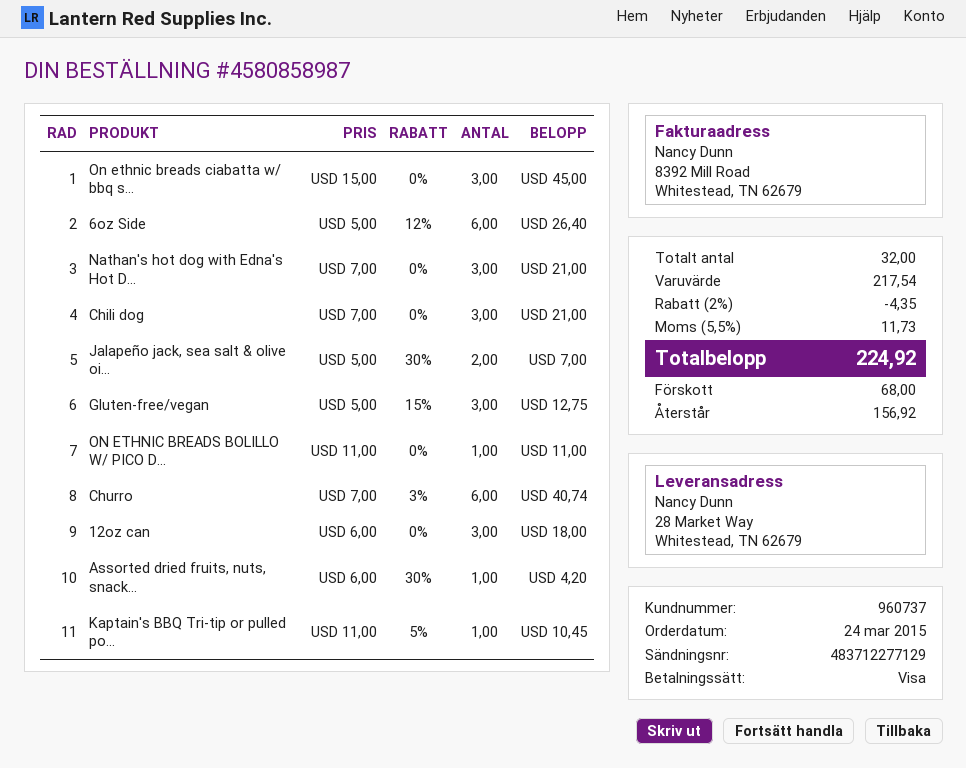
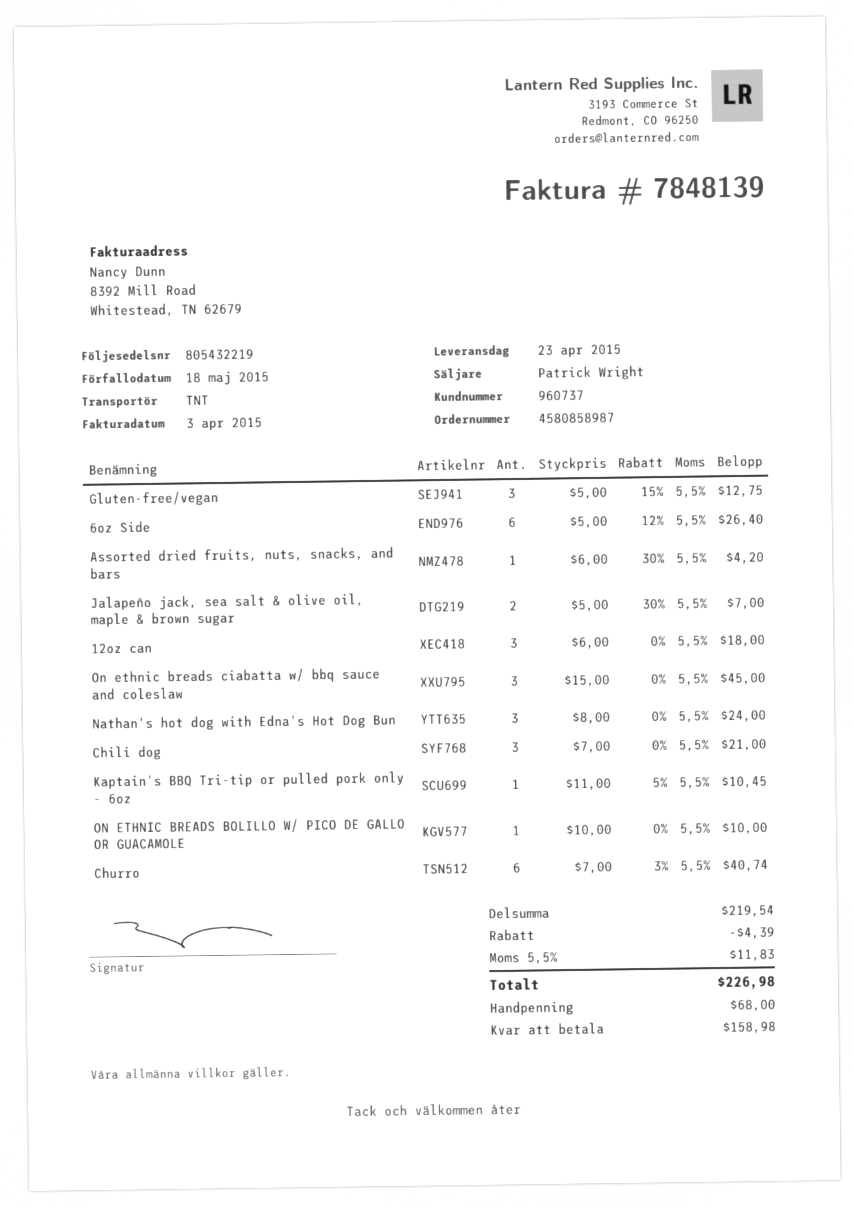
Nathan's hot dog with Edna's Hot D...: 3 x 7.00 = 21.00 -> 3 x 8.00 = 24.00
ON ETHNIC BREADS BOLILLO W/ PICO D...: 1 x 11.00 = 11.00 -> 1 x 10.00 = 10.00
subtotal: 217.54 -> 219.54
discount: 4.35 -> 4.39
tax: 5.5% = 11.73 -> 5.5% = 11.83
total: 224.92 -> 226.98
balance: 156.92 -> 158.98

